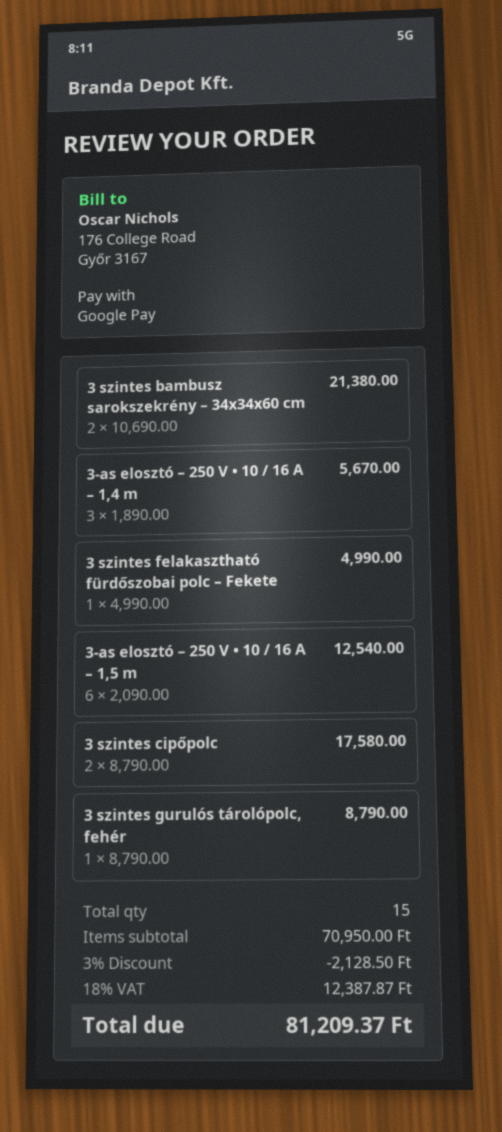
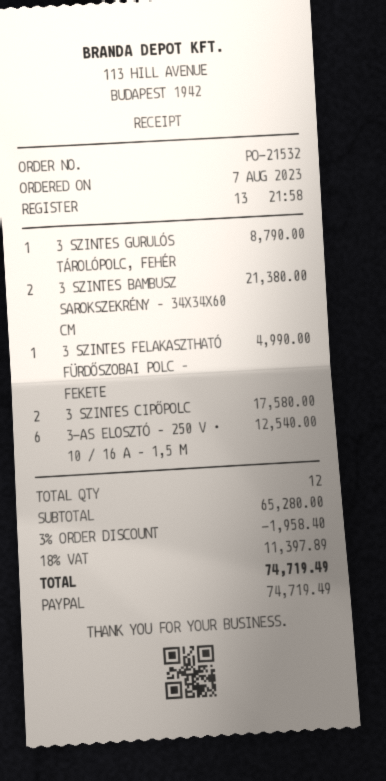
payment method: Google Pay -> PayPal
3-as elosztó – 250 V • 10 / 16 A – 1,4 m: 3 for 5670.00 -> none
total quantity: 15 -> 12
subtotal: 70950.00 -> 65280.00
discount: 3% = 2128.50 -> 3% = 1958.40
tax: 18% = 12387.87 -> 18% = 11397.89
total: 81209.37 -> 74719.49

